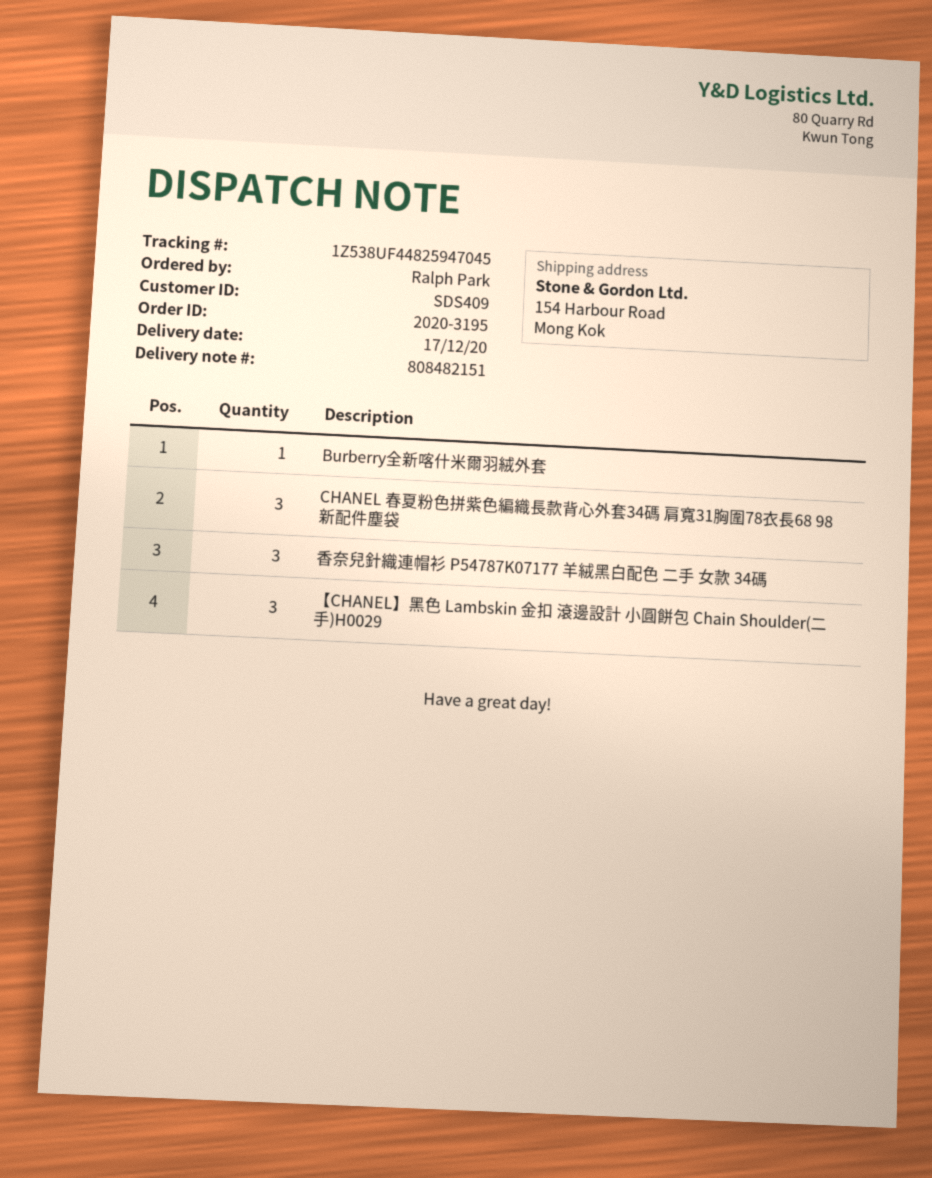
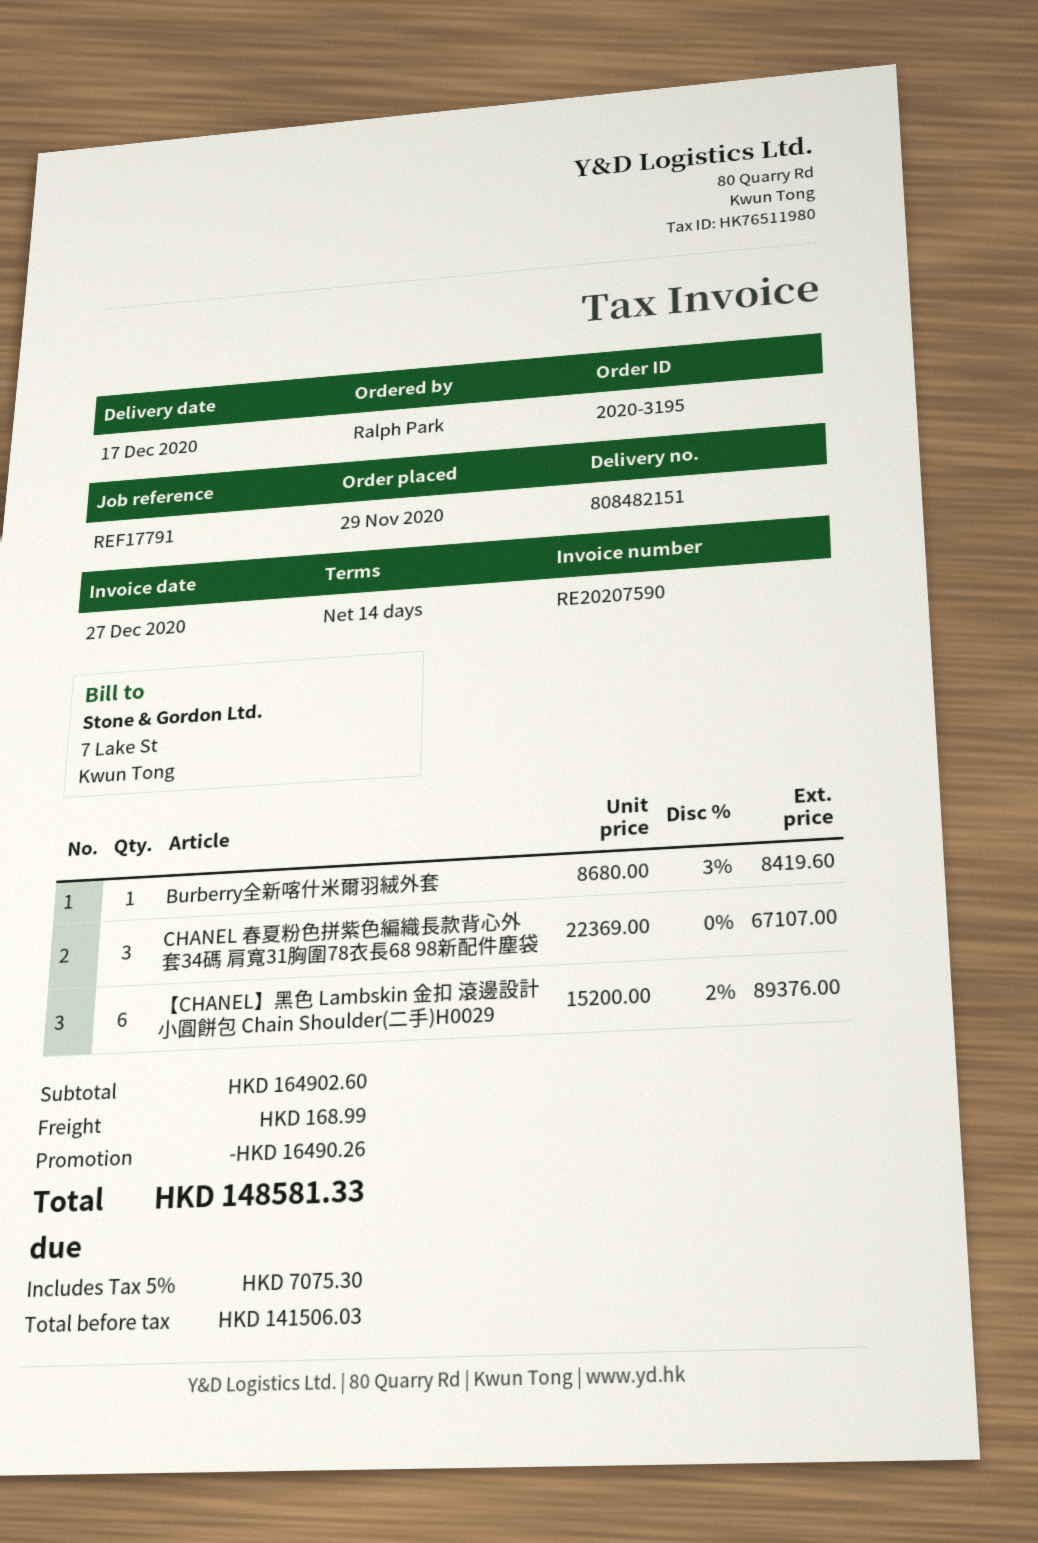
香奈兒針織連帽衫 P54787K07177 羊絨黑白配色 二手 女款 34碼: 3 -> none
【CHANEL】黑色 Lambskin 金扣 滾邊設計 小圓餅包 Chain Shoulder(二手)H0029: 3 -> 6

